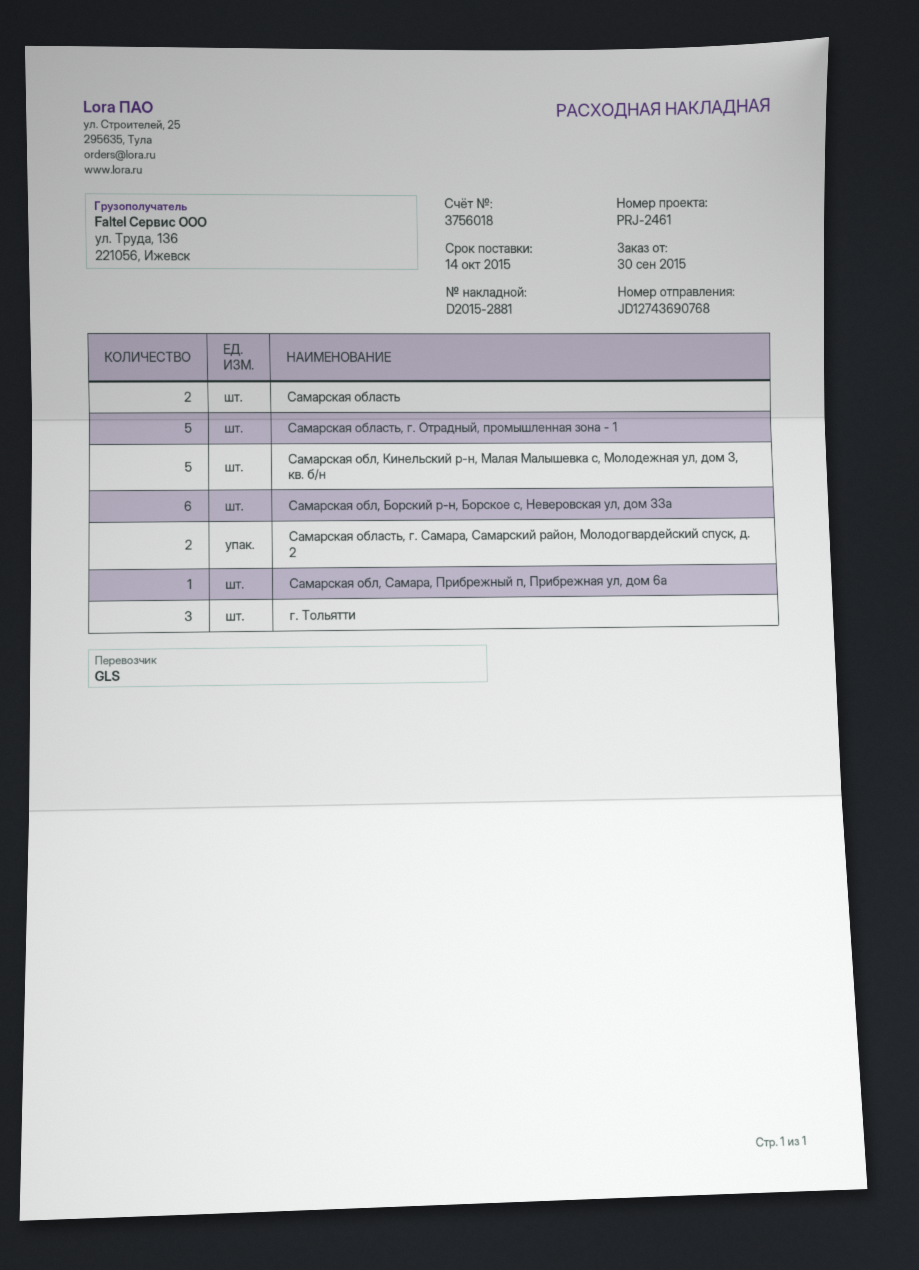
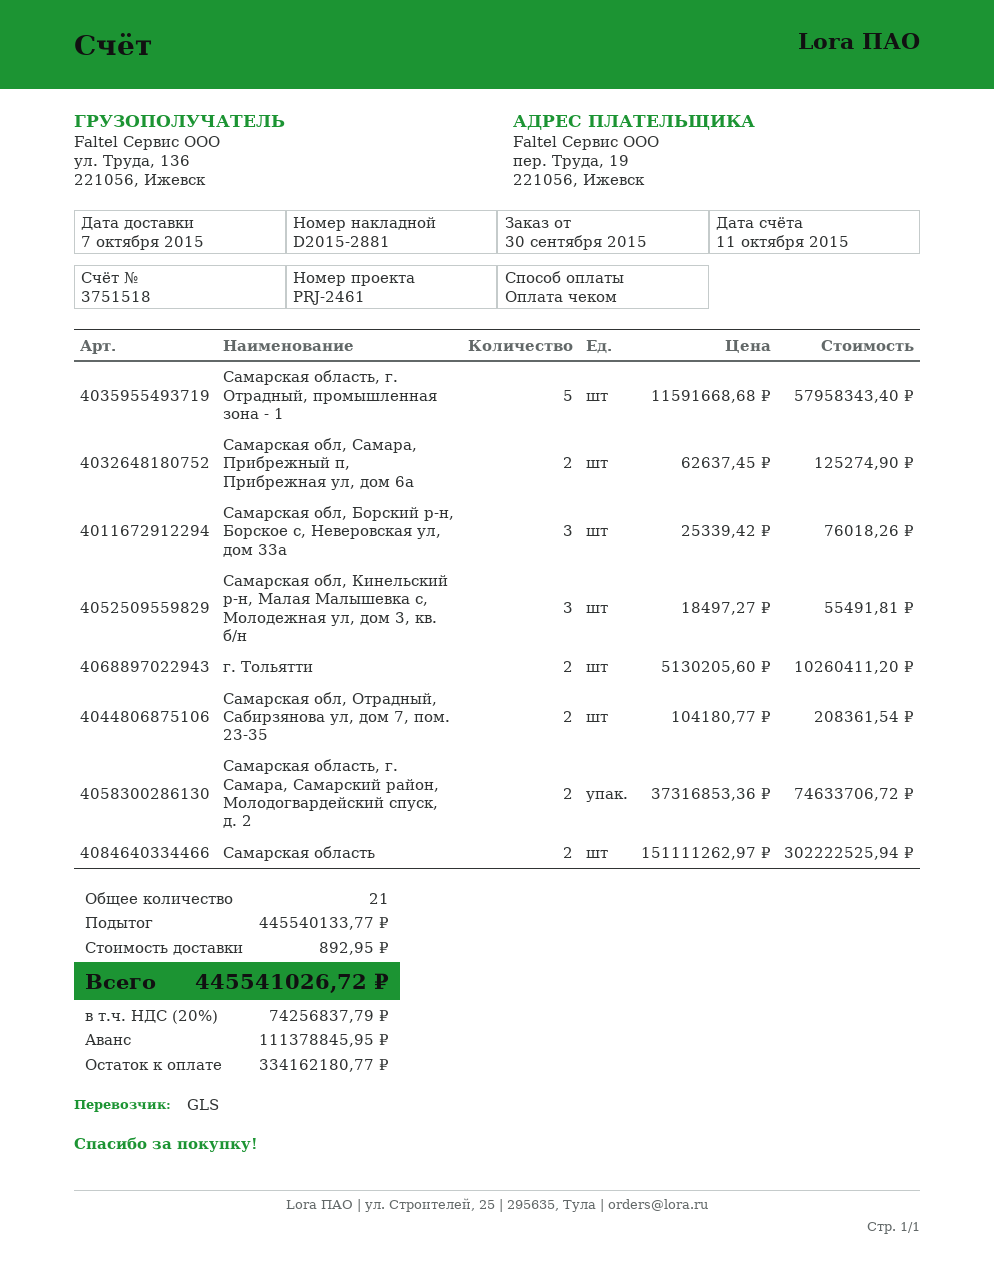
delivery date: 2015-10-14 -> 2015-10-07
invoice number: 3756018 -> 3751518
Самарская обл, Кинельский р-н, Малая Малышевка с, Молодежная ул, дом 3, кв. б/н: 5 -> 3
Самарская обл, Борский р-н, Борское с, Неверовская ул, дом 33а: 6 -> 3
Самарская обл, Самара, Прибрежный п, Прибрежная ул, дом 6а: 1 -> 2
г. Тольятти: 3 -> 2
Самарская обл, Отрадный, Сабирзянова ул, дом 7, пом. 23-35: none -> 2

